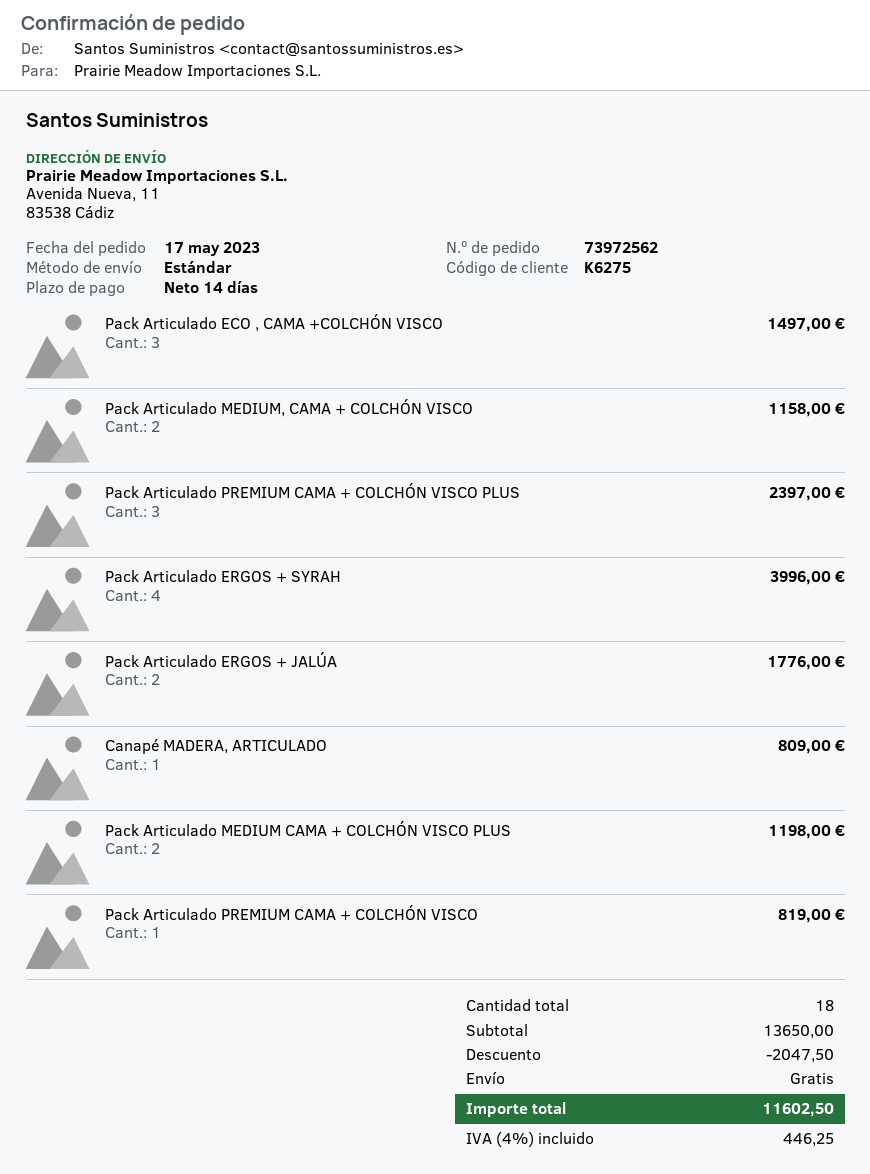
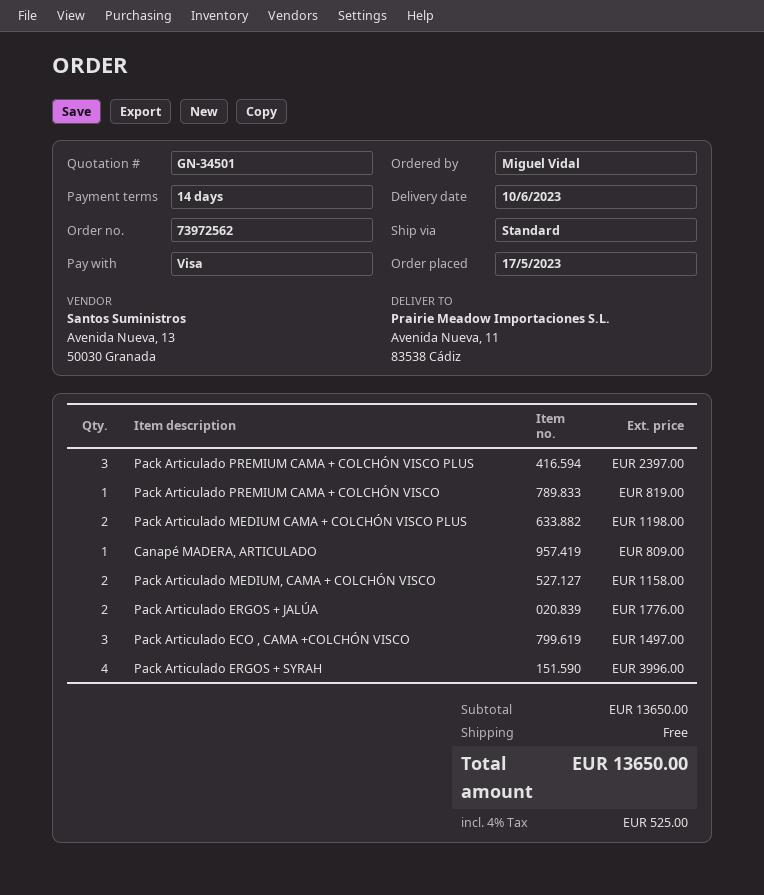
discount: 2047.50 -> none
tax: 4% = 446.25 -> 4% = 525.00
total: 11602.50 -> 13650.00

